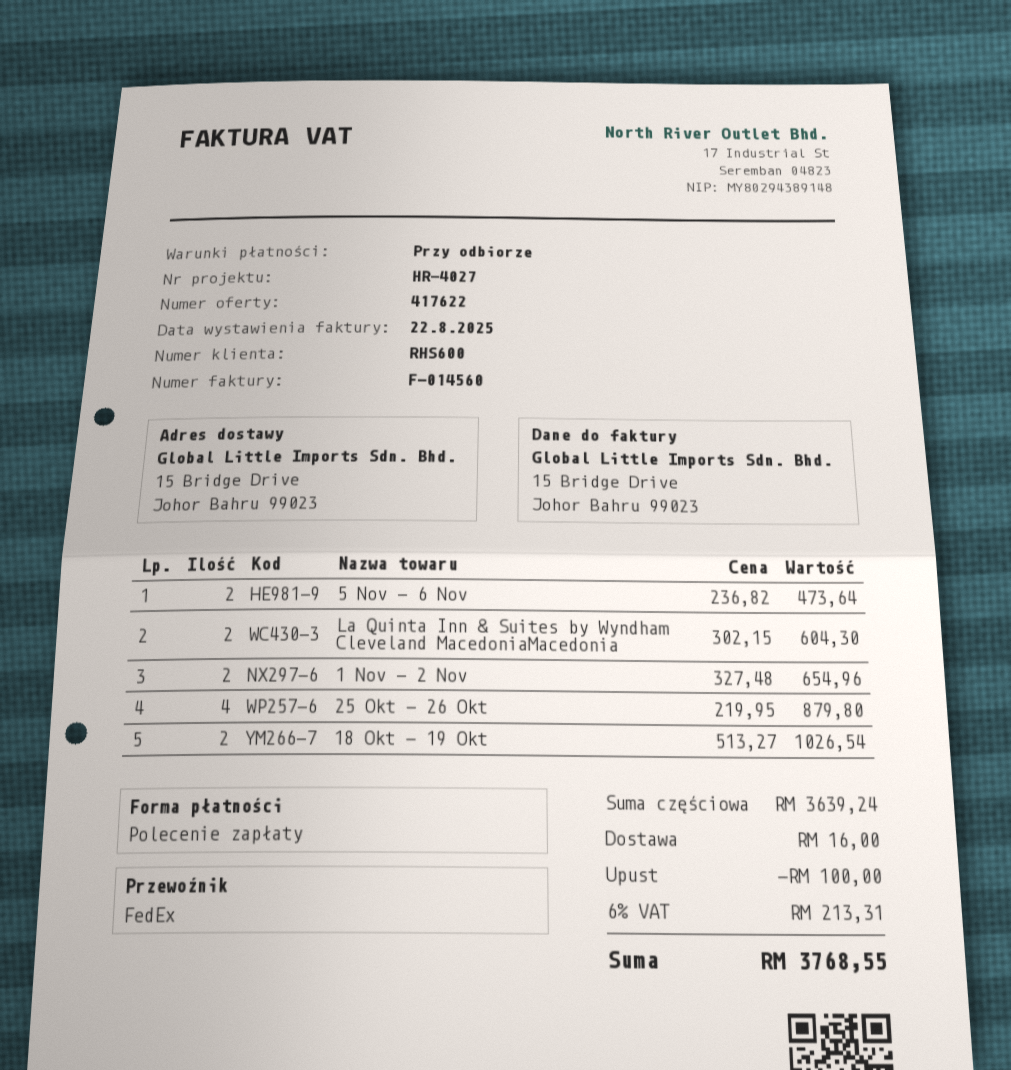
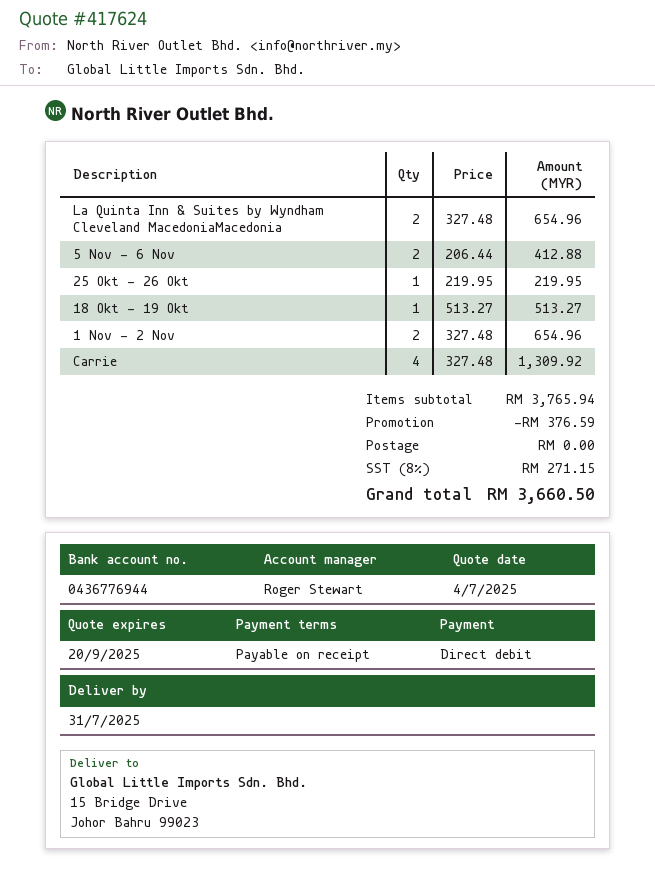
quote number: 417622 -> 417624
5 Nov - 6 Nov: 2 x 236.82 = 473.64 -> 2 x 206.44 = 412.88
La Quinta Inn & Suites by Wyndham Cleveland MacedoniaMacedonia: 2 x 302.15 = 604.30 -> 2 x 327.48 = 654.96
25 Okt - 26 Okt: 4 x 219.95 = 879.80 -> 1 x 219.95 = 219.95
18 Okt - 19 Okt: 2 x 513.27 = 1026.54 -> 1 x 513.27 = 513.27
Carrie: none -> 4 x 327.48 = 1309.92
subtotal: 3639.24 -> 3765.94
discount: 100.00 -> 376.59
shipping: 16.00 -> 0.00
tax: 6% = 213.31 -> 8% = 271.15
total: 3768.55 -> 3660.50

